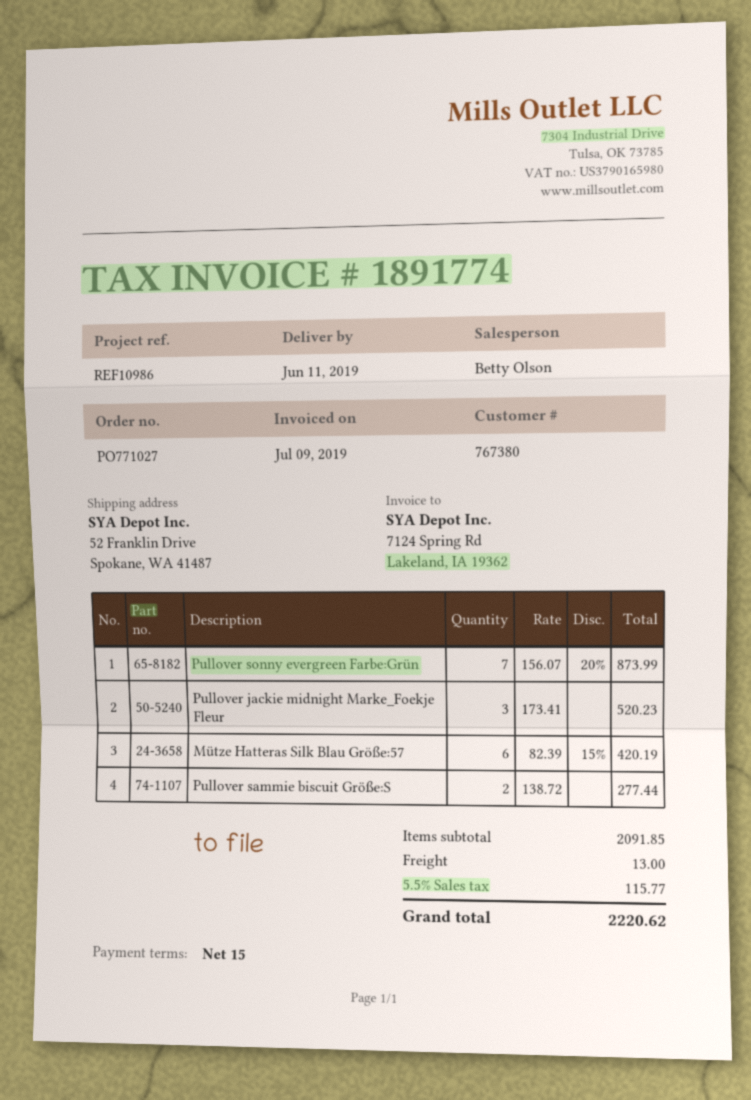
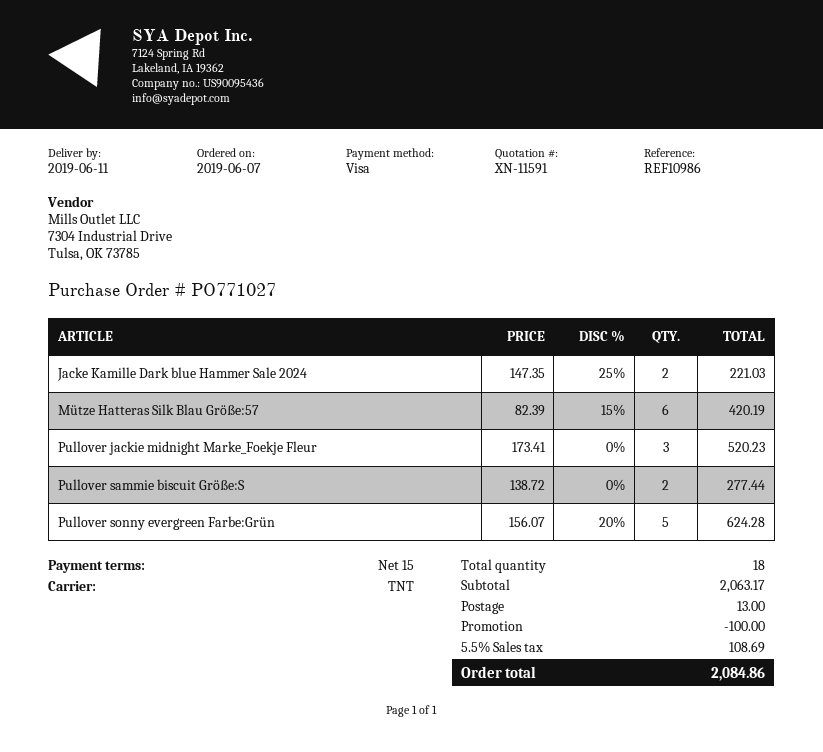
Pullover sonny evergreen Farbe:Grün: 7 x 156.07 - 20% = 873.99 -> 5 x 156.07 - 20% = 624.28
Jacke Kamille Dark blue Hammer Sale 2024: none -> 2 x 147.35 - 25% = 221.03
subtotal: 2091.85 -> 2063.17
discount: none -> 100.00
tax: 5.5% = 115.77 -> 5.5% = 108.69
total: 2220.62 -> 2084.86

